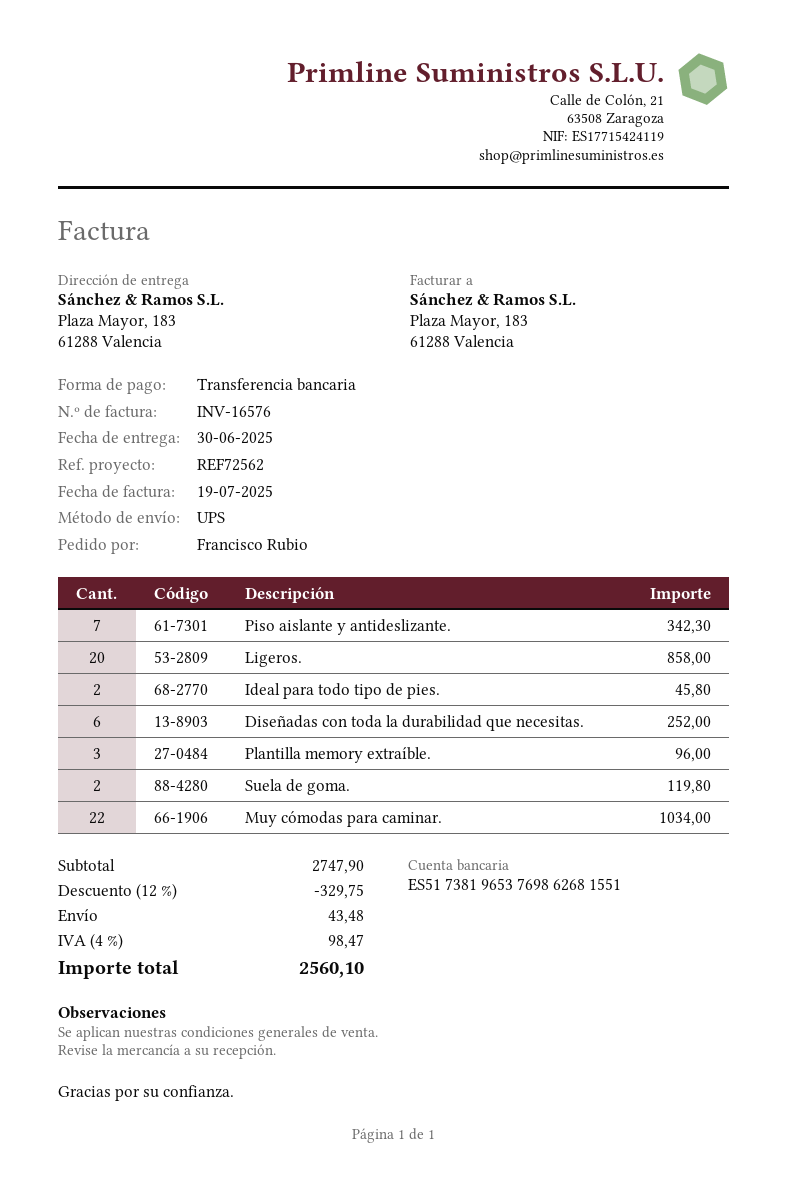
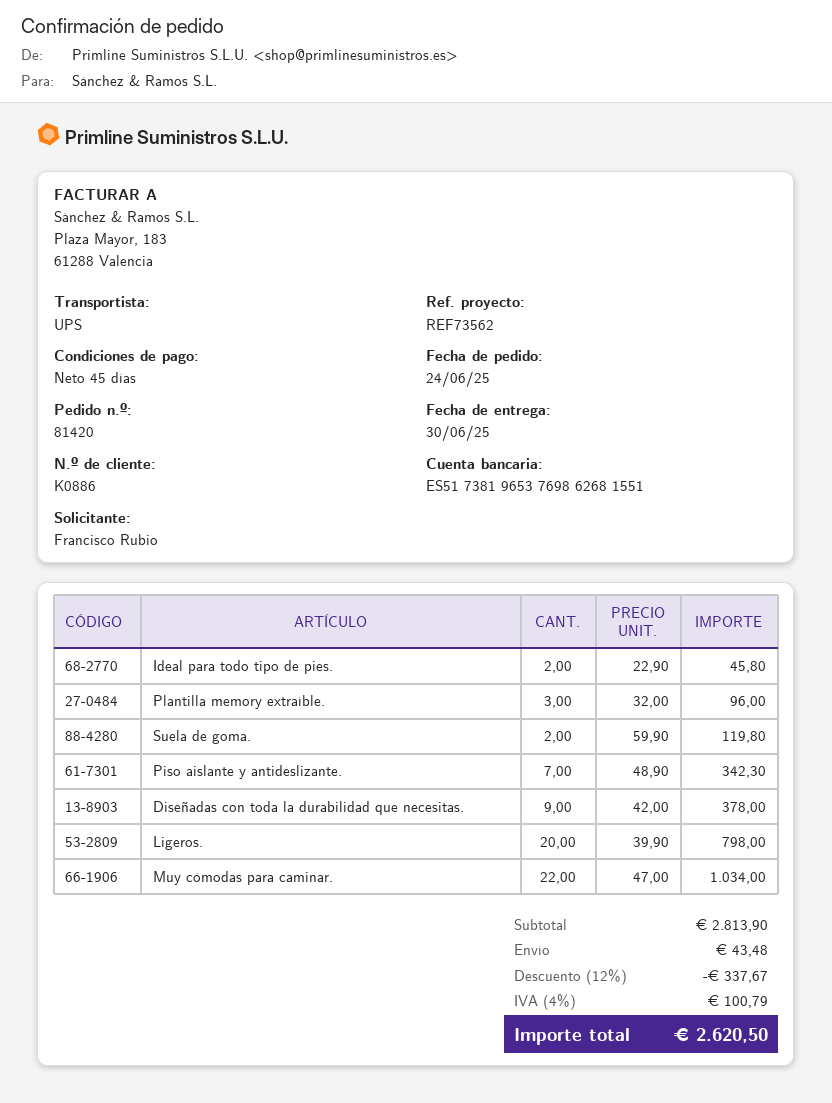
reference: REF72562 -> REF73562
Ligeros.: 20 for 858.00 -> 20 for 798.00
Diseñadas con toda la durabilidad que necesitas.: 6 for 252.00 -> 9 for 378.00
subtotal: 2747.90 -> 2813.90
discount: 12% = 329.75 -> 12% = 337.67
tax: 4% = 98.47 -> 4% = 100.79
total: 2560.10 -> 2620.50

